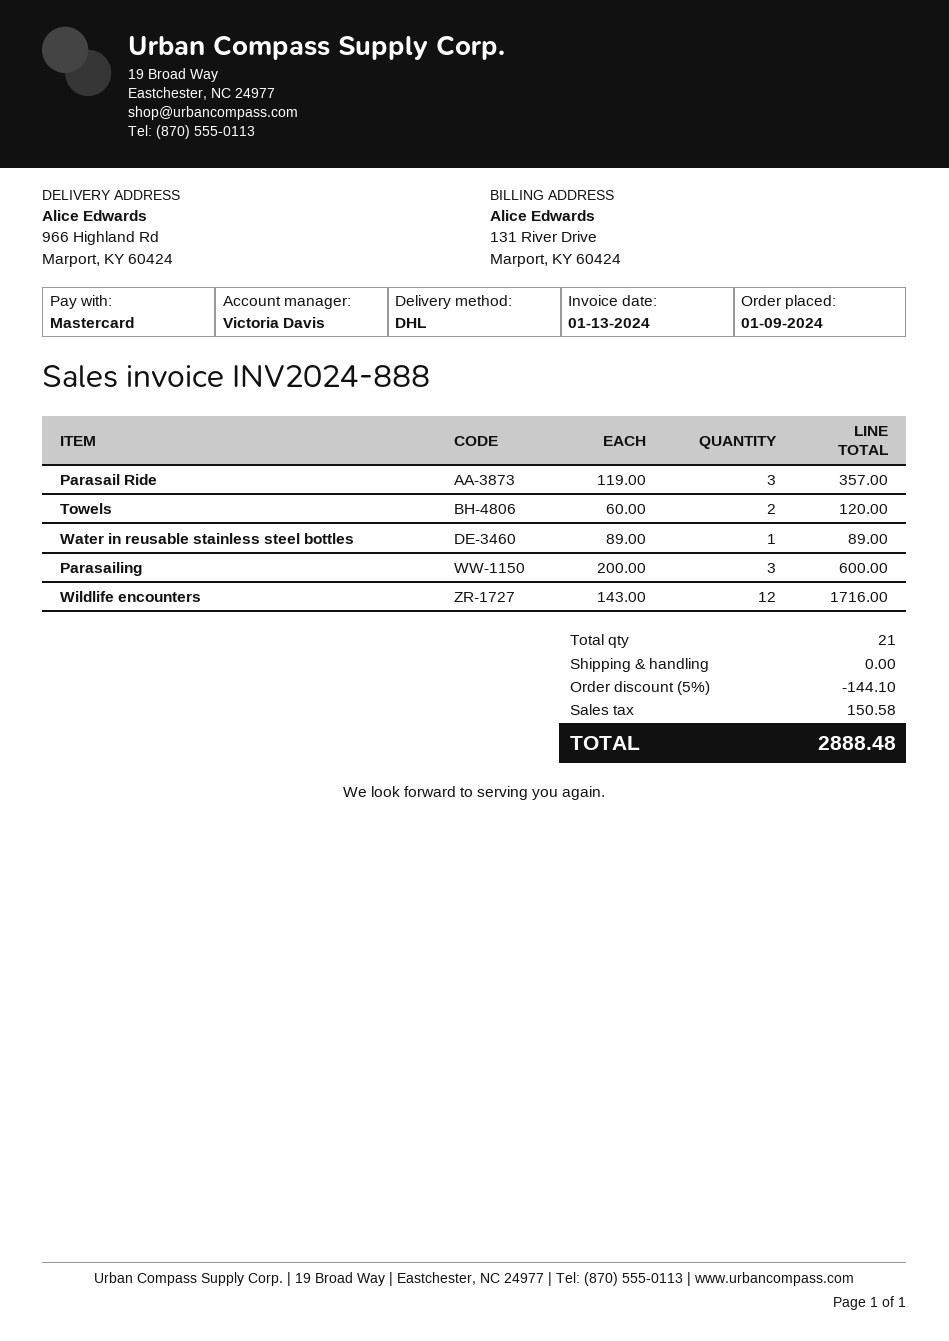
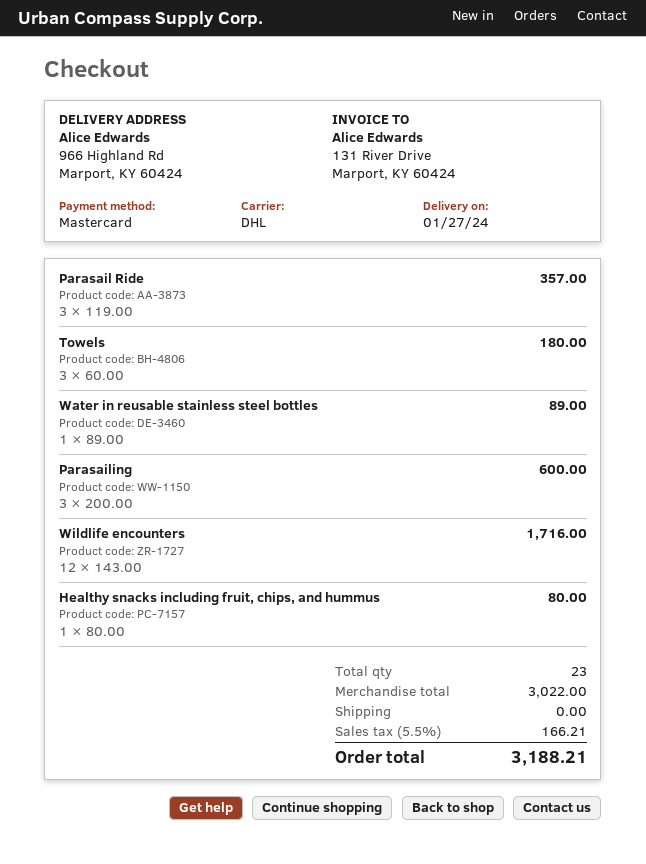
Towels: 2 x 60.00 = 120.00 -> 3 x 60.00 = 180.00
Healthy snacks including fruit, chips, and hummus: none -> 1 x 80.00 = 80.00
total quantity: 21 -> 23
discount: 5% = 144.10 -> none
tax: 150.58 -> 166.21
total: 2888.48 -> 3188.21

